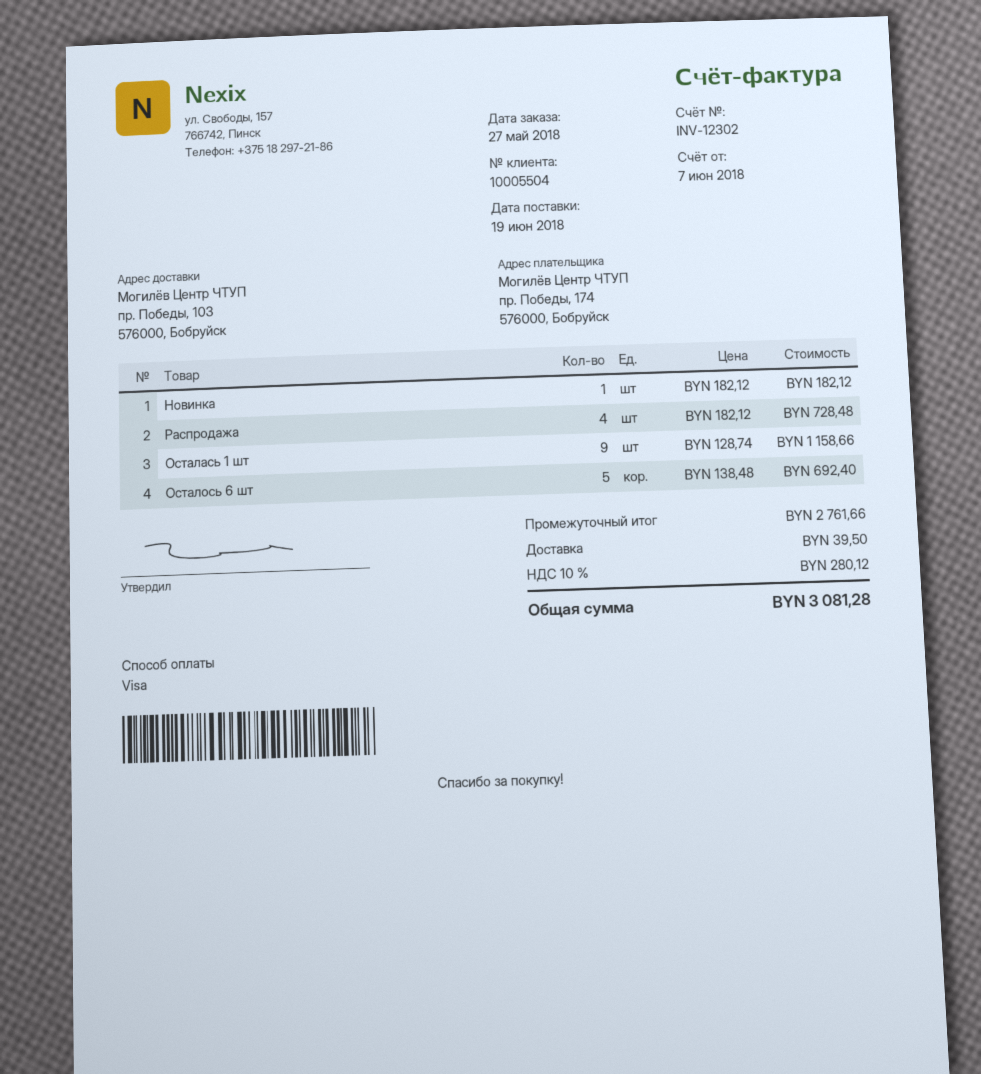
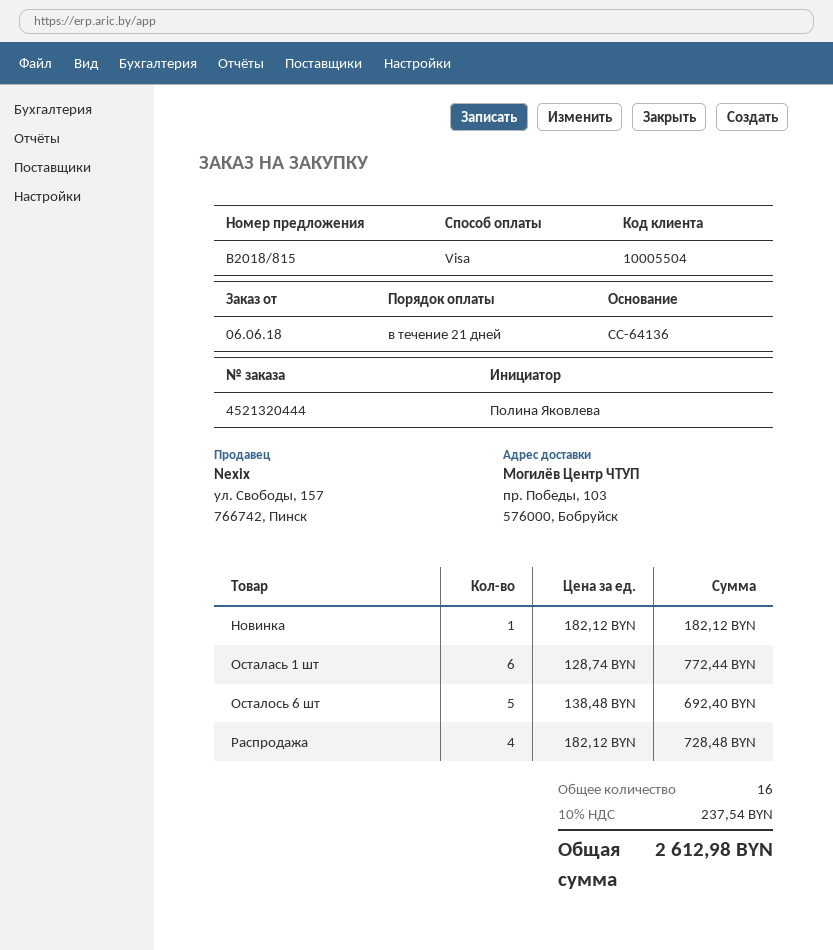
order date: 2018-05-27 -> 2018-06-06
Осталась 1 шт: 9 x 128.74 = 1158.66 -> 6 x 128.74 = 772.44
shipping: 39.50 -> none
tax: 10% = 280.12 -> 10% = 237.54
total: 3081.28 -> 2612.98

